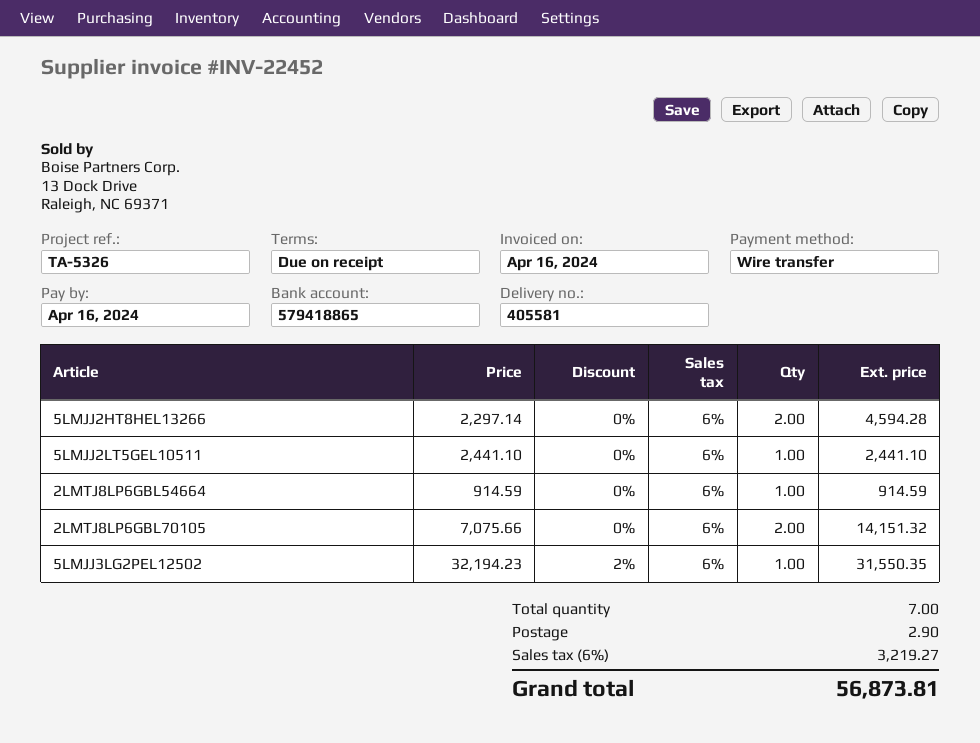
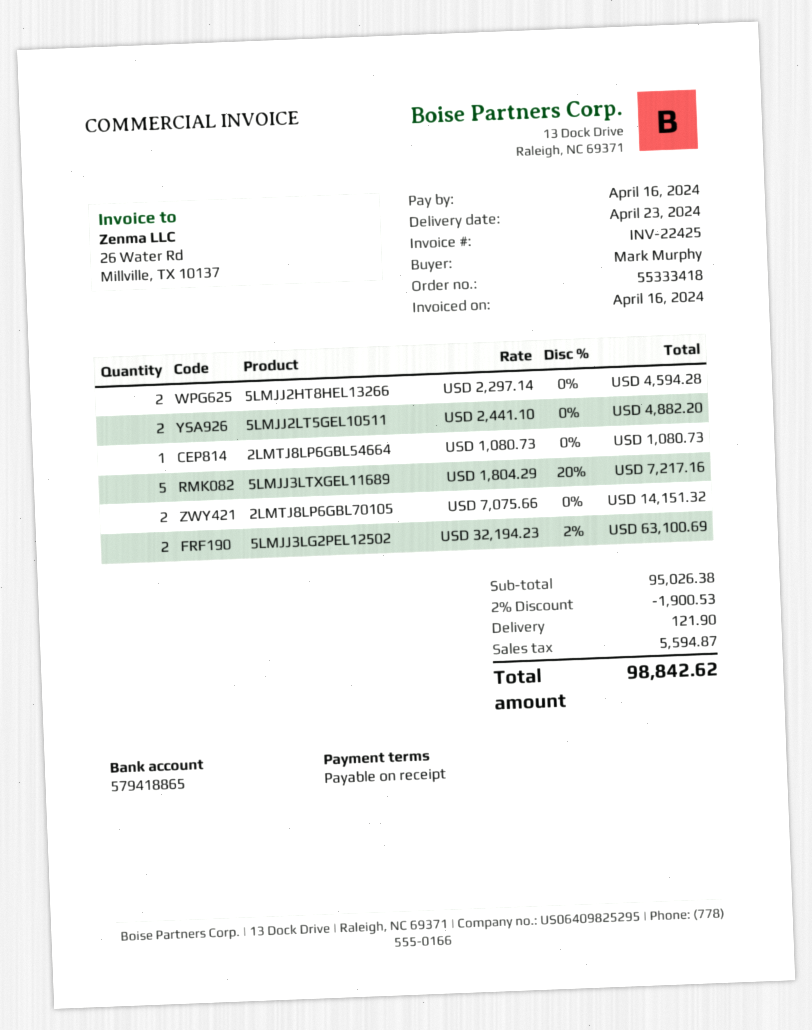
invoice number: INV-22452 -> INV-22425
5LMJJ2LT5GEL10511: 1 x 2441.10 = 2441.10 -> 2 x 2441.10 = 4882.20
2LMTJ8LP6GBL54664: 1 x 914.59 = 914.59 -> 1 x 1080.73 = 1080.73
5LMJJ3LG2PEL12502: 1 x 32194.23 - 2% = 31550.35 -> 2 x 32194.23 - 2% = 63100.69
5LMJJ3LTXGEL11689: none -> 5 x 1804.29 - 20% = 7217.16
discount: none -> 2% = 1900.53
shipping: 2.90 -> 121.90
tax: 3219.27 -> 5594.87
total: 56873.81 -> 98842.62

